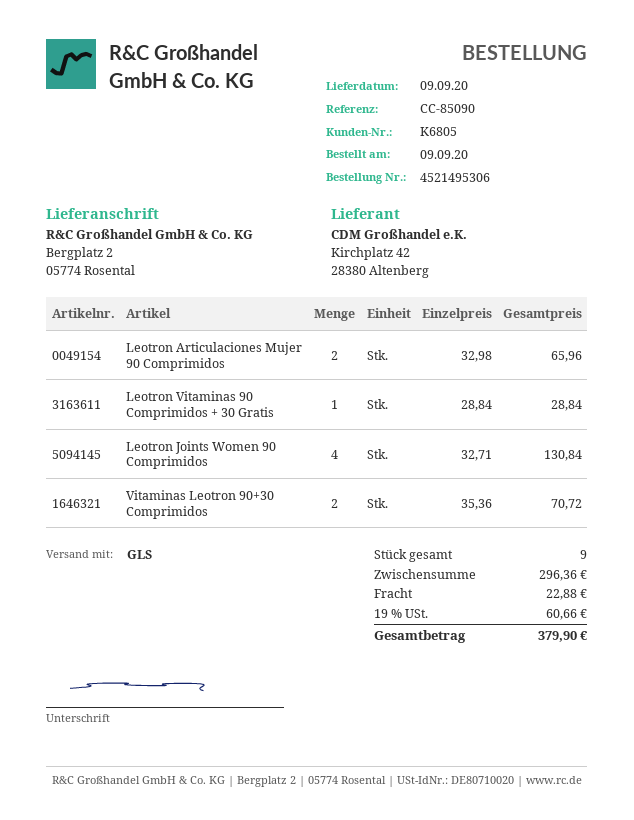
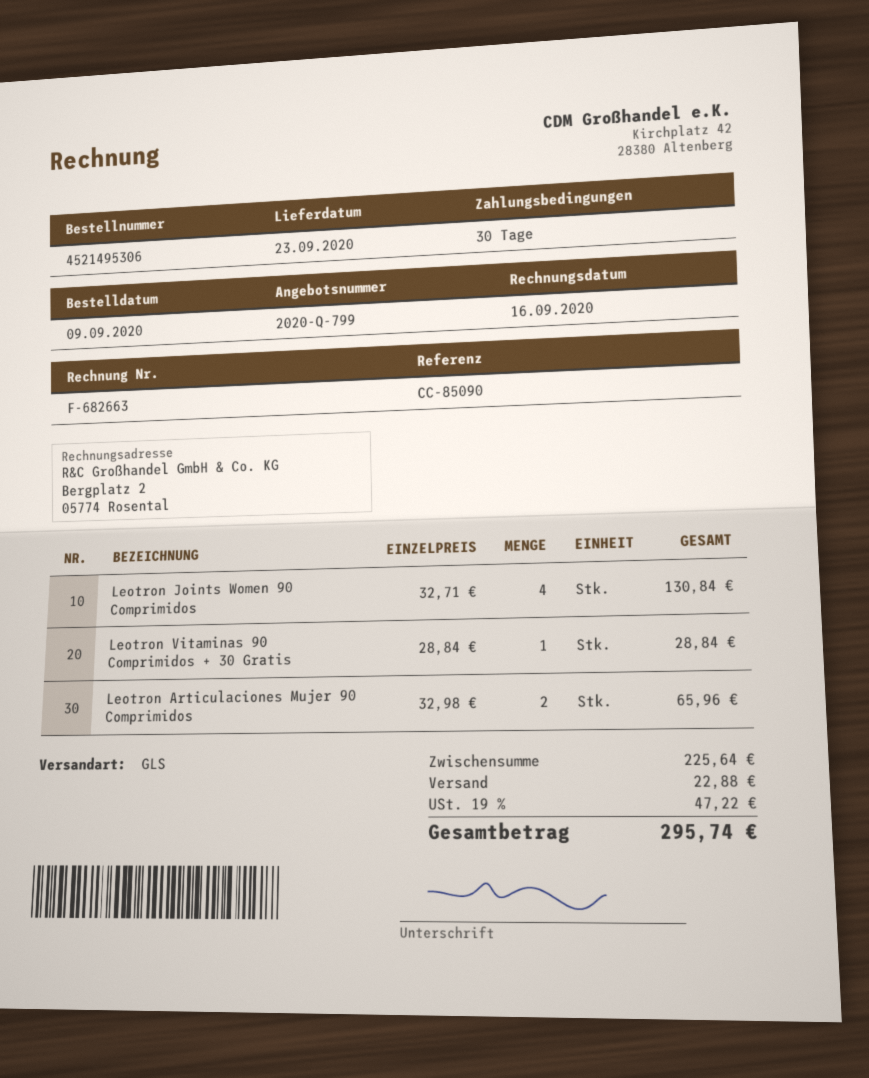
delivery date: 2020-09-09 -> 2020-09-23
Vitaminas Leotron 90+30 Comprimidos: 2 x 35.36 = 70.72 -> none
subtotal: 296.36 -> 225.64
tax: 19% = 60.66 -> 19% = 47.22
total: 379.90 -> 295.74

